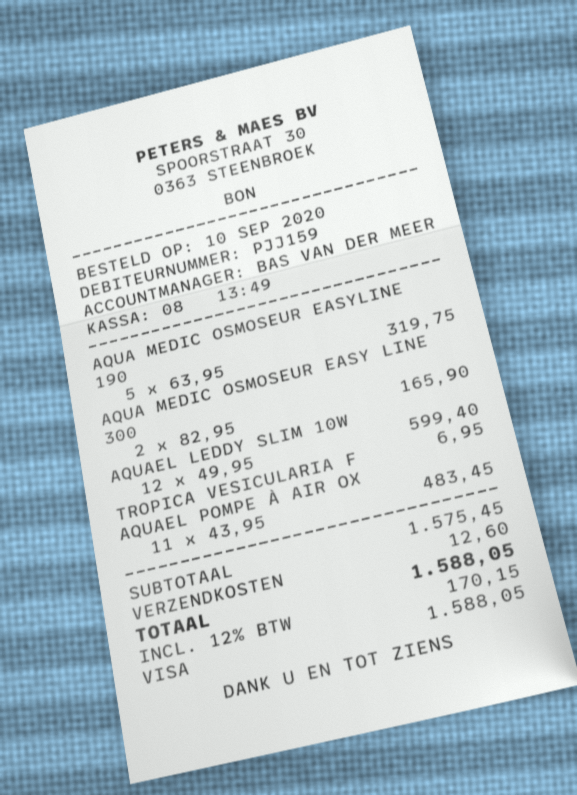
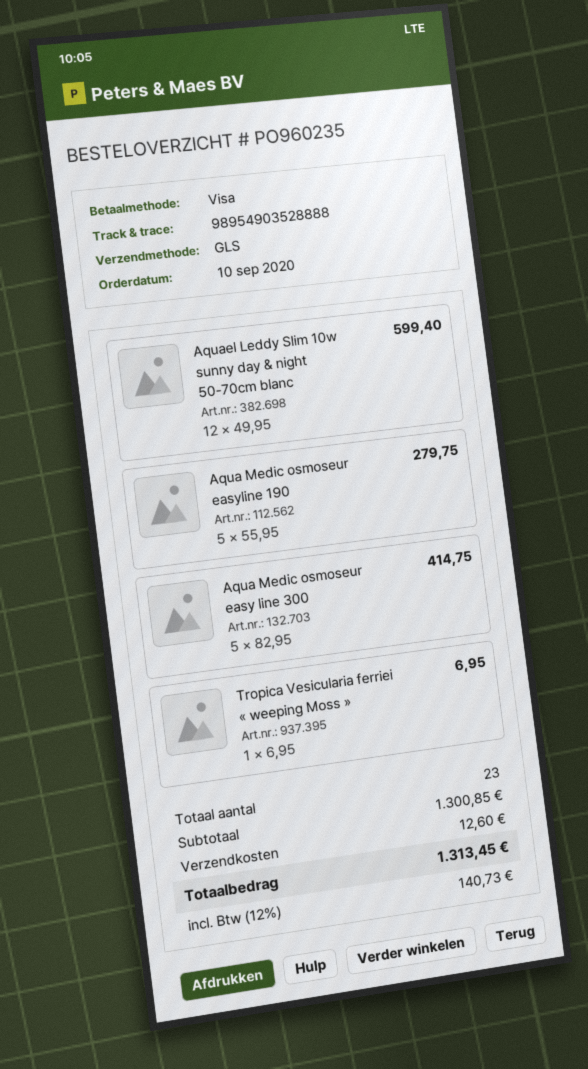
AQUA MEDIC OSMOSEUR EASYLINE 190: 5 x 63.95 = 319.75 -> 5 x 55.95 = 279.75
AQUA MEDIC OSMOSEUR EASY LINE 300: 2 x 82.95 = 165.90 -> 5 x 82.95 = 414.75
AQUAEL POMPE À AIR OX: 11 x 43.95 = 483.45 -> none
subtotal: 1575.45 -> 1300.85
tax: 12% = 170.15 -> 12% = 140.73
total: 1588.05 -> 1313.45

